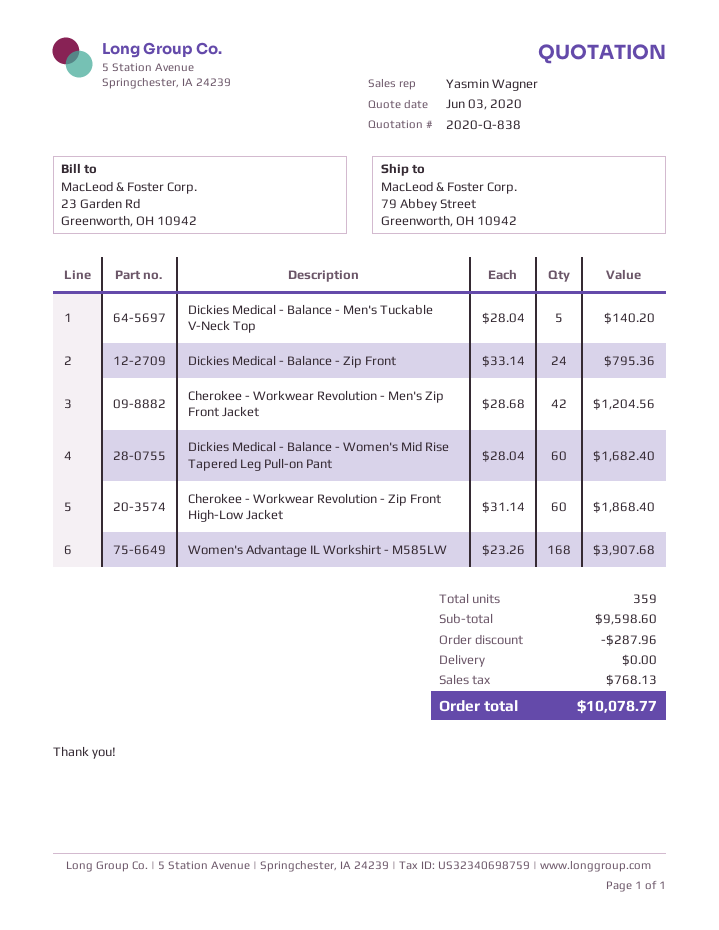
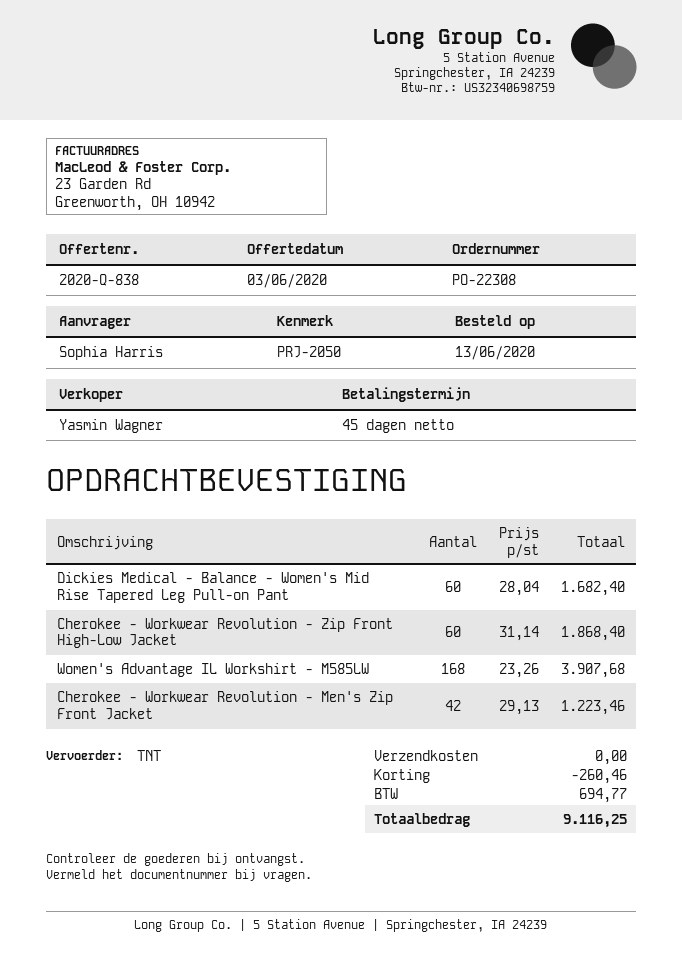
Dickies Medical - Balance - Men's Tuckable V-Neck Top: 5 x 28.04 = 140.20 -> none
Dickies Medical - Balance - Zip Front: 24 x 33.14 = 795.36 -> none
Cherokee - Workwear Revolution - Men's Zip Front Jacket: 42 x 28.68 = 1204.56 -> 42 x 29.13 = 1223.46
discount: 287.96 -> 260.46
tax: 768.13 -> 694.77
total: 10078.77 -> 9116.25

